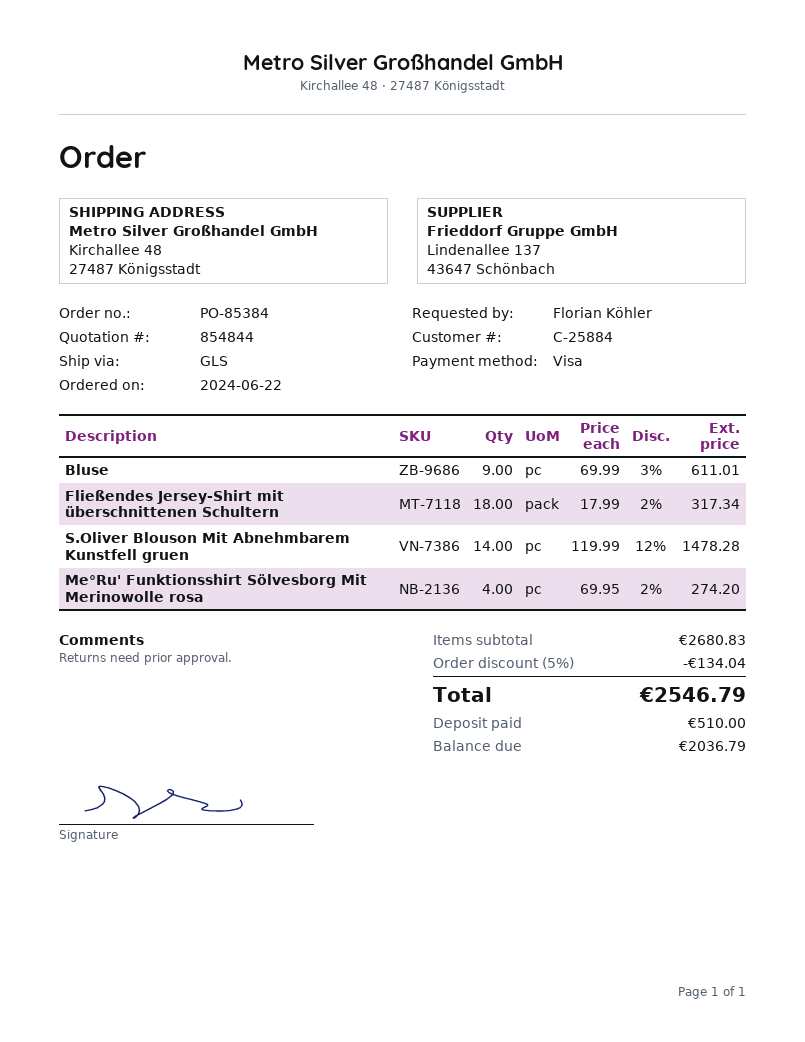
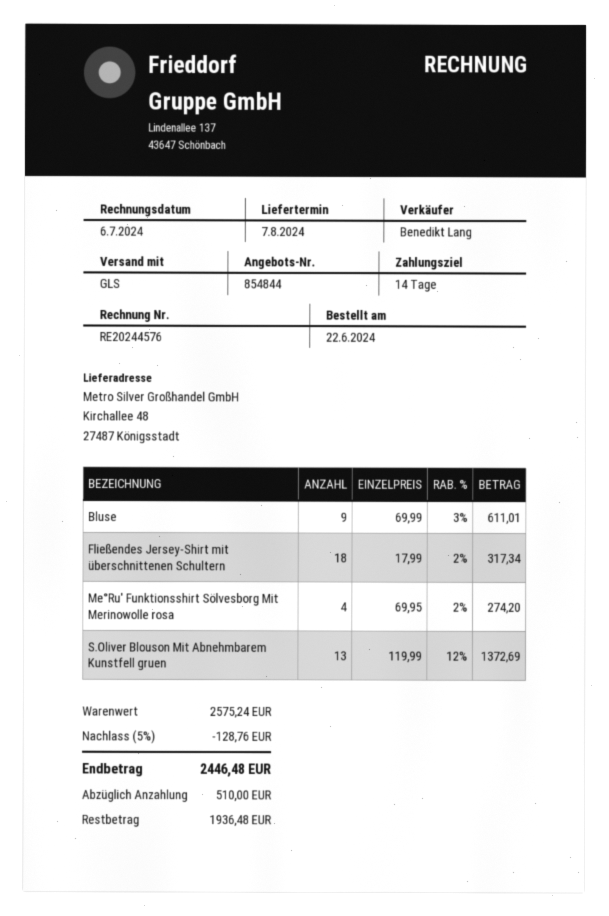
S.Oliver Blouson Mit Abnehmbarem Kunstfell gruen: 14 x 119.99 - 12% = 1478.28 -> 13 x 119.99 - 12% = 1372.69
subtotal: 2680.83 -> 2575.24
discount: 5% = 134.04 -> 5% = 128.76
total: 2546.79 -> 2446.48
balance: 2036.79 -> 1936.48

